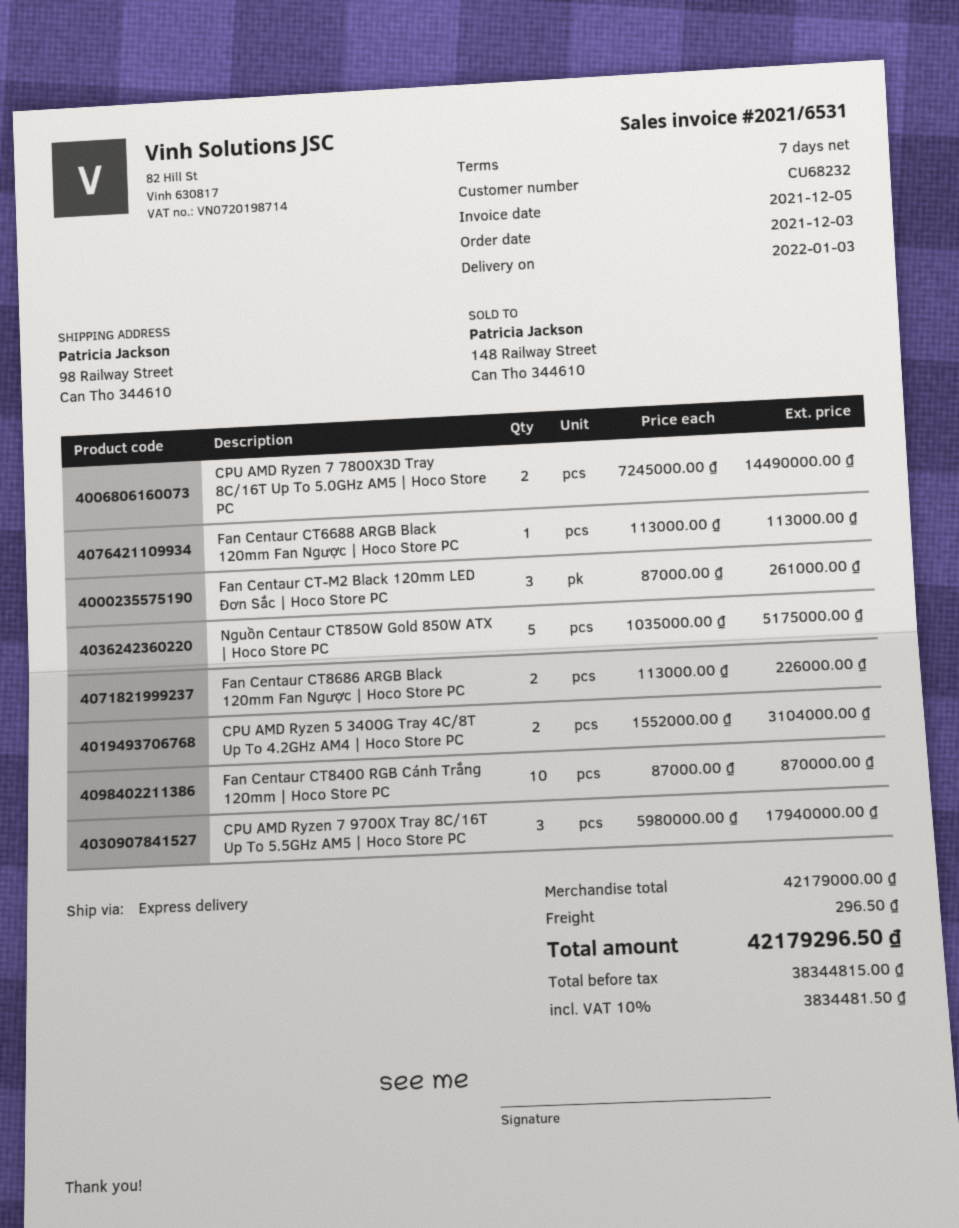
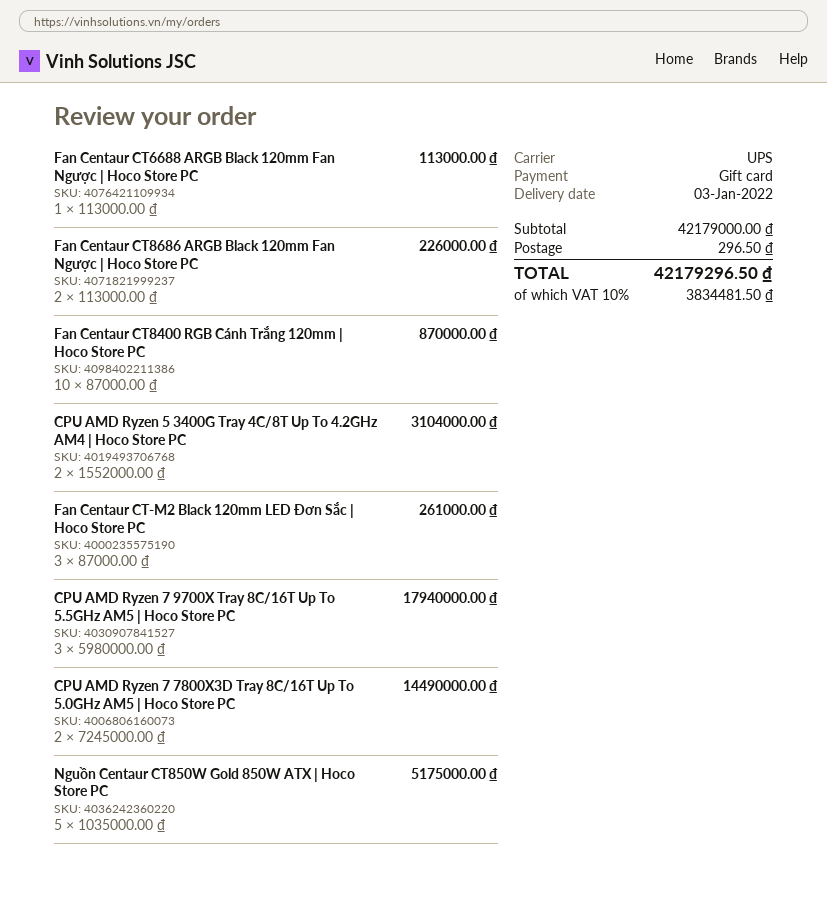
shipping method: express -> UPS

